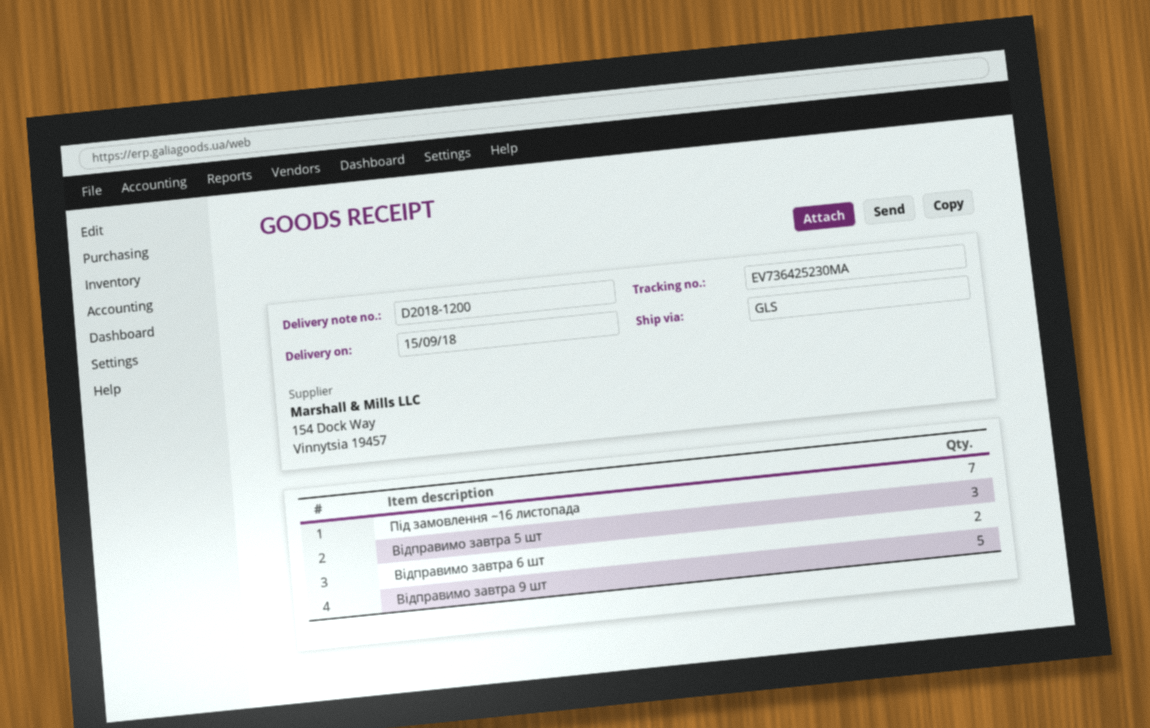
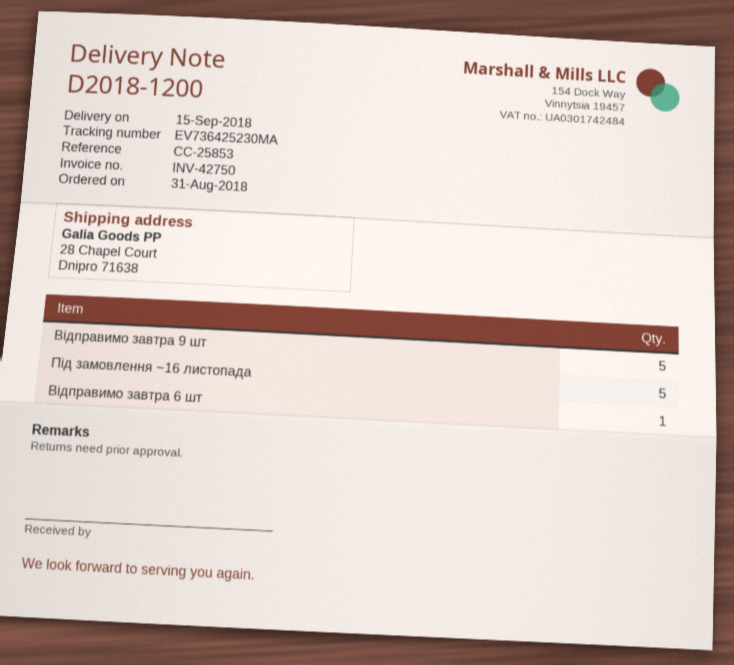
Під замовлення ~16 листопада: 7 -> 5
Відправимо завтра 5 шт: 3 -> none
Відправимо завтра 6 шт: 2 -> 1

